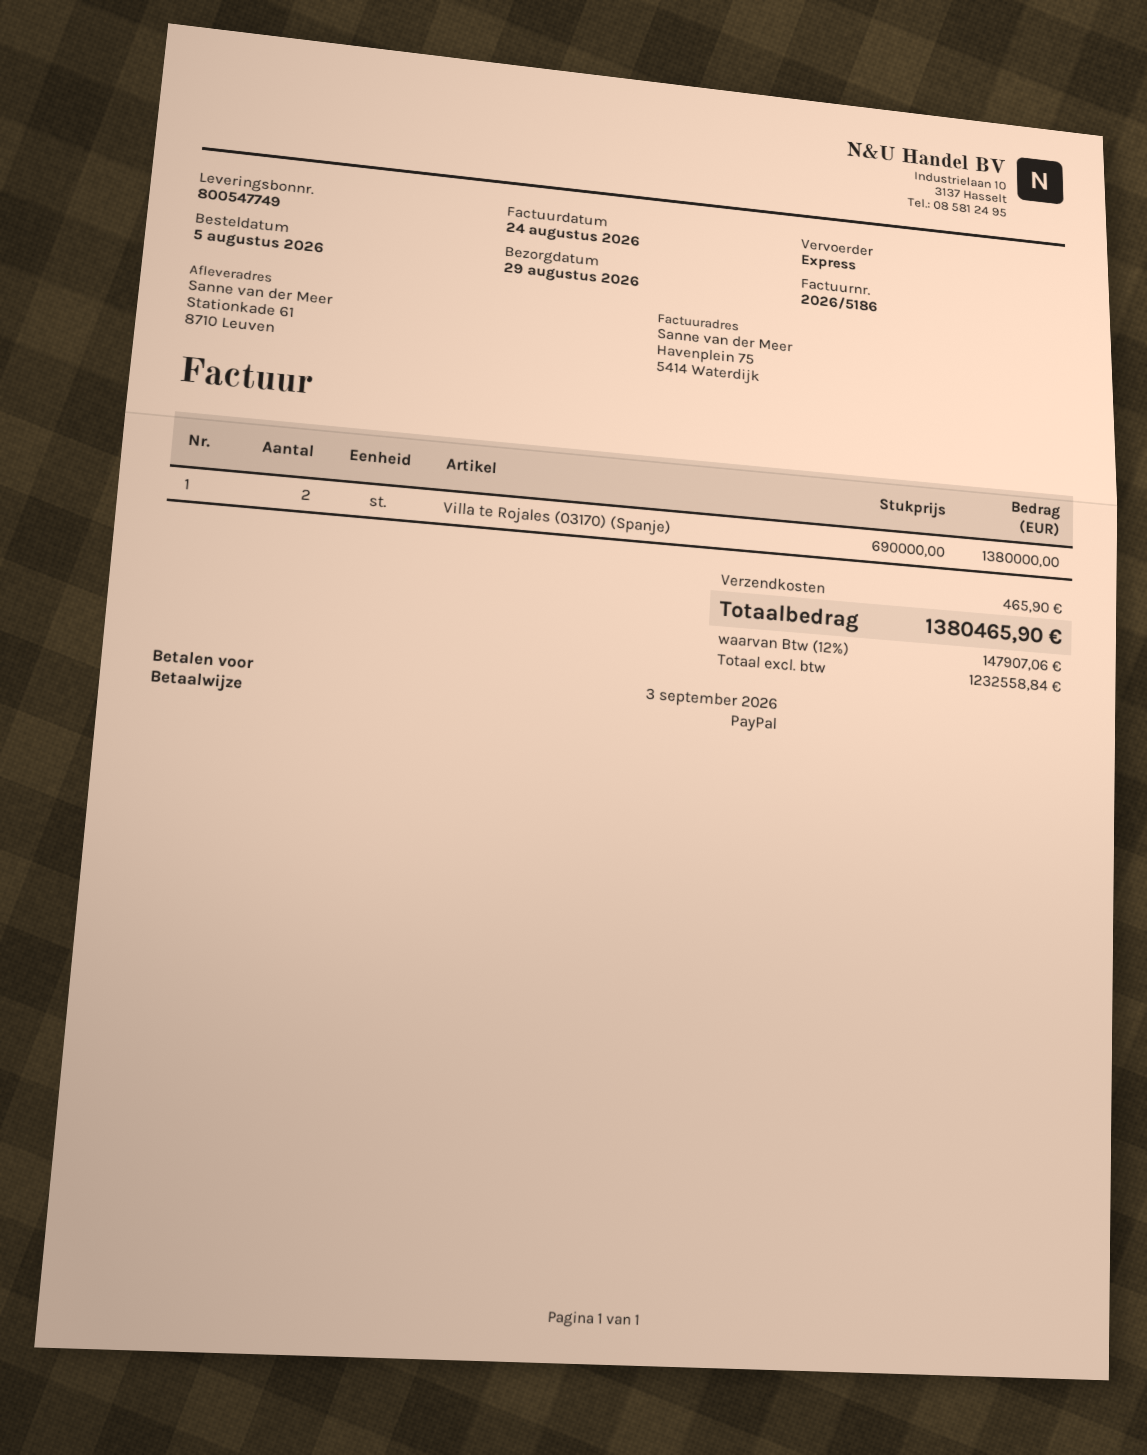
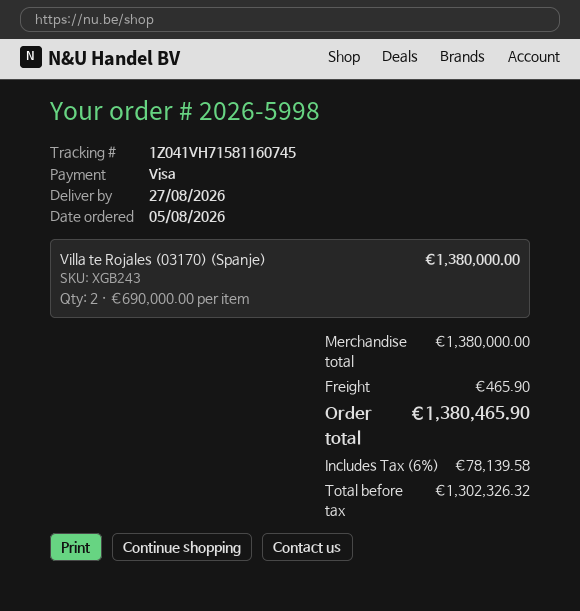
delivery date: 2026-08-29 -> 2026-08-27
payment method: PayPal -> Visa
net: 1232558.84 -> 1302326.32
tax: 12% = 147907.06 -> 6% = 78139.58

